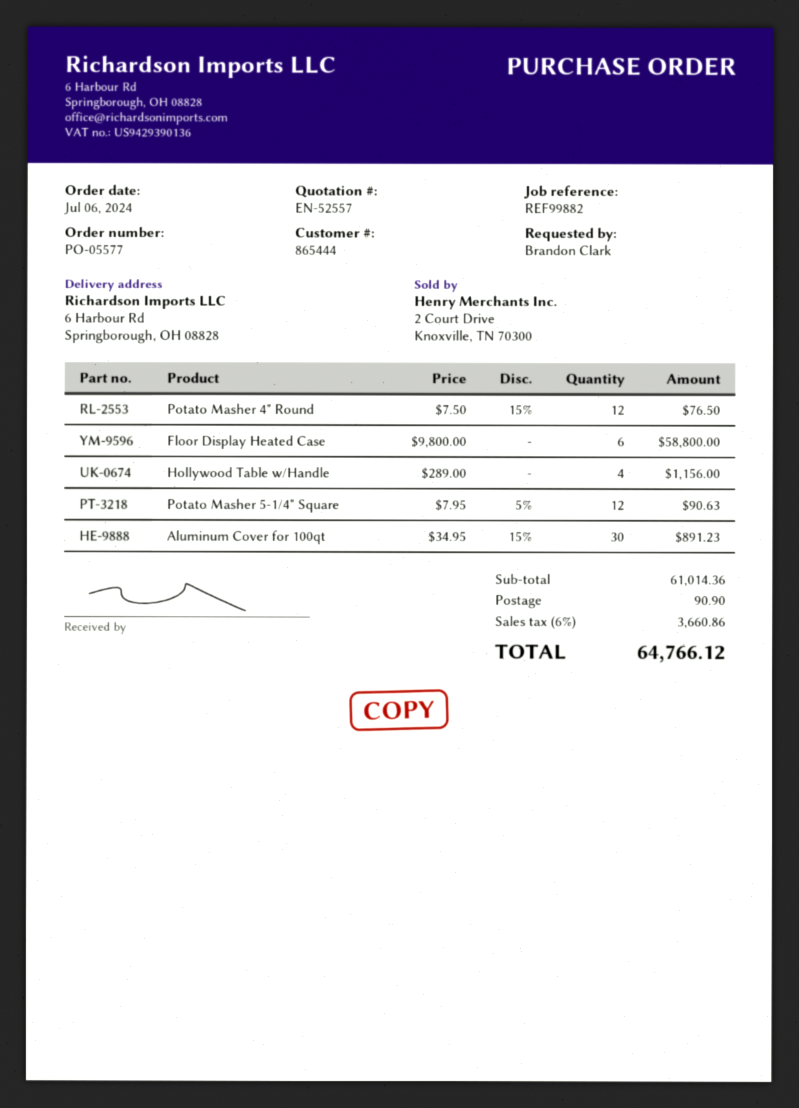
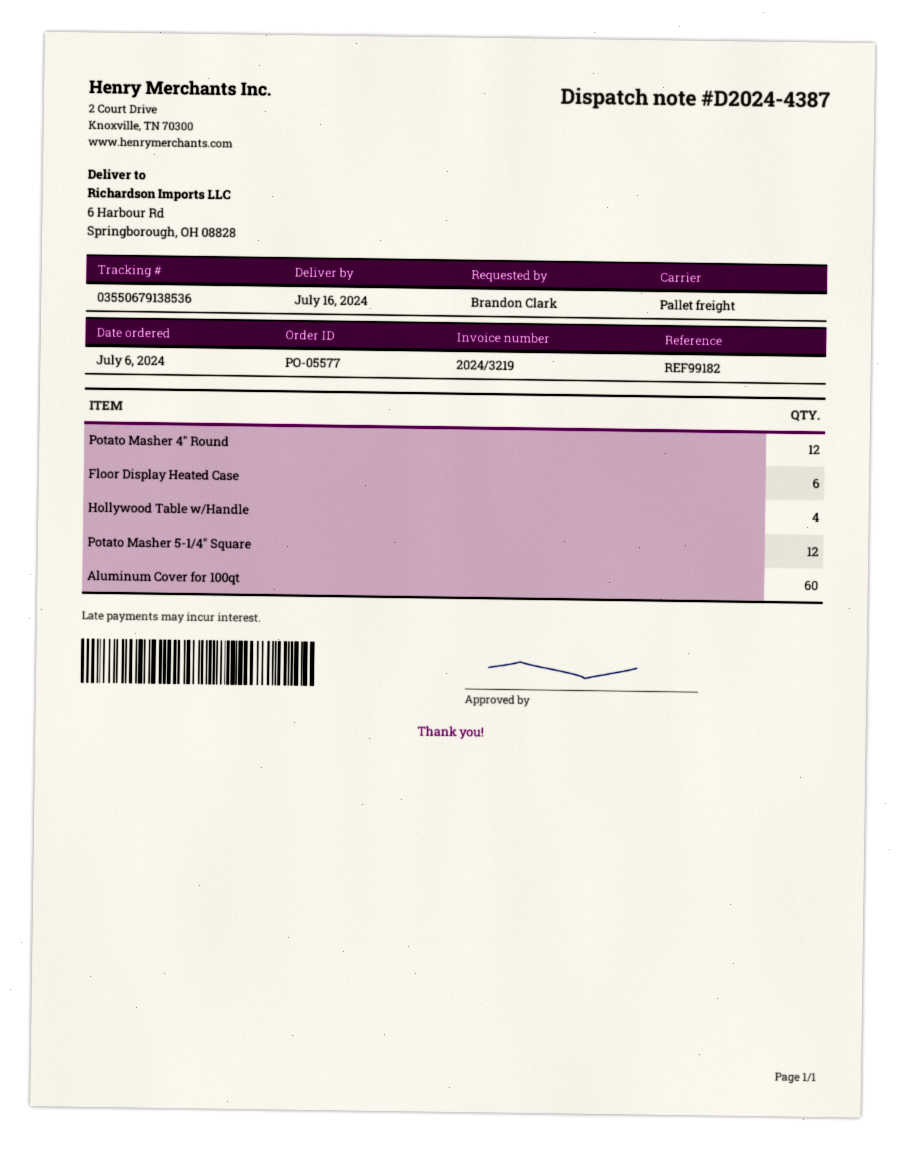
reference: REF99882 -> REF99182
Aluminum Cover for 100qt: 30 -> 60

